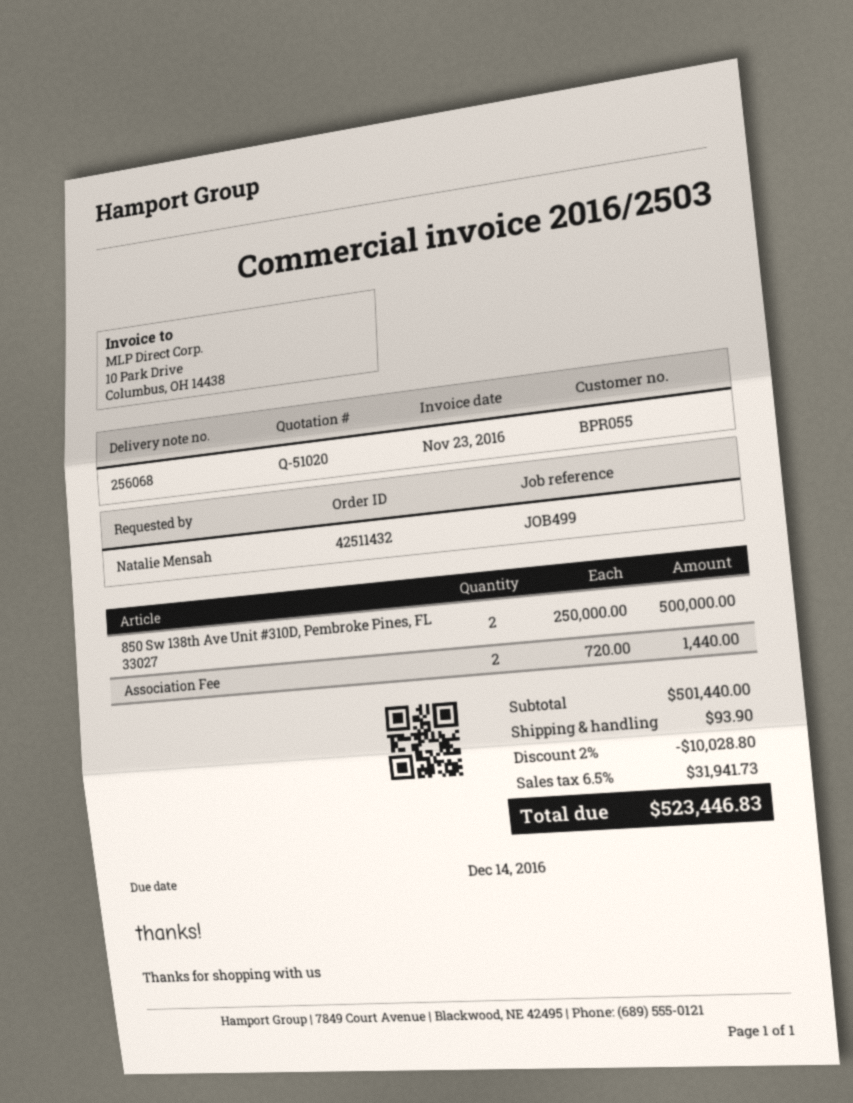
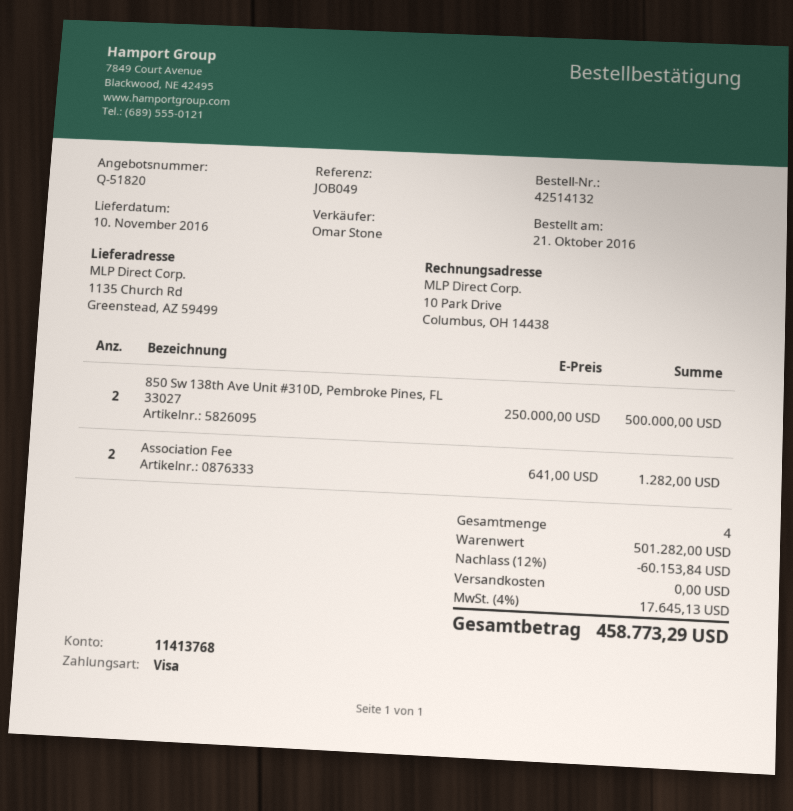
quote number: Q-51020 -> Q-51820
order number: 42511432 -> 42514132
reference: JOB499 -> JOB049
Association Fee: 2 x 720.00 = 1440.00 -> 2 x 641.00 = 1282.00
subtotal: 501440.00 -> 501282.00
discount: 2% = 10028.80 -> 12% = 60153.84
shipping: 93.90 -> 0.00
tax: 6.5% = 31941.73 -> 4% = 17645.13
total: 523446.83 -> 458773.29

